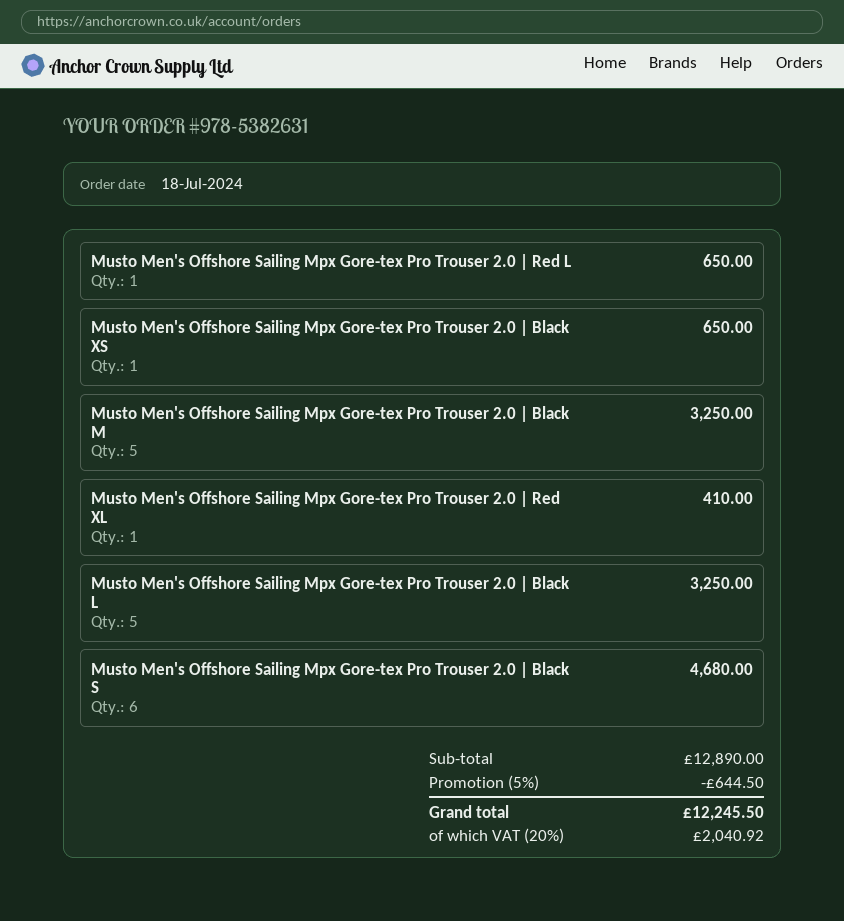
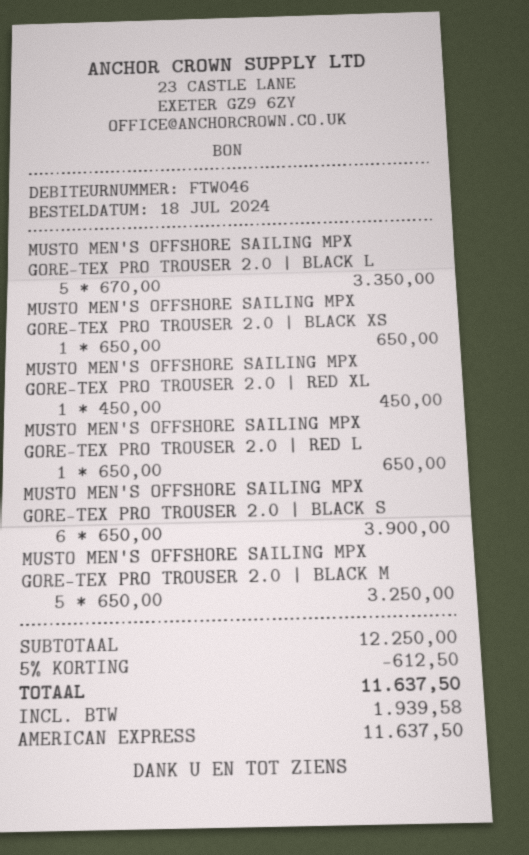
Musto Men's Offshore Sailing Mpx Gore-tex Pro Trouser 2.0 | Red XL: 1 for 410.00 -> 1 for 450.00
Musto Men's Offshore Sailing Mpx Gore-tex Pro Trouser 2.0 | Black L: 5 for 3250.00 -> 5 for 3350.00
Musto Men's Offshore Sailing Mpx Gore-tex Pro Trouser 2.0 | Black S: 6 for 4680.00 -> 6 for 3900.00
subtotal: 12890.00 -> 12250.00
discount: 5% = 644.50 -> 5% = 612.50
tax: 2040.92 -> 1939.58
total: 12245.50 -> 11637.50

